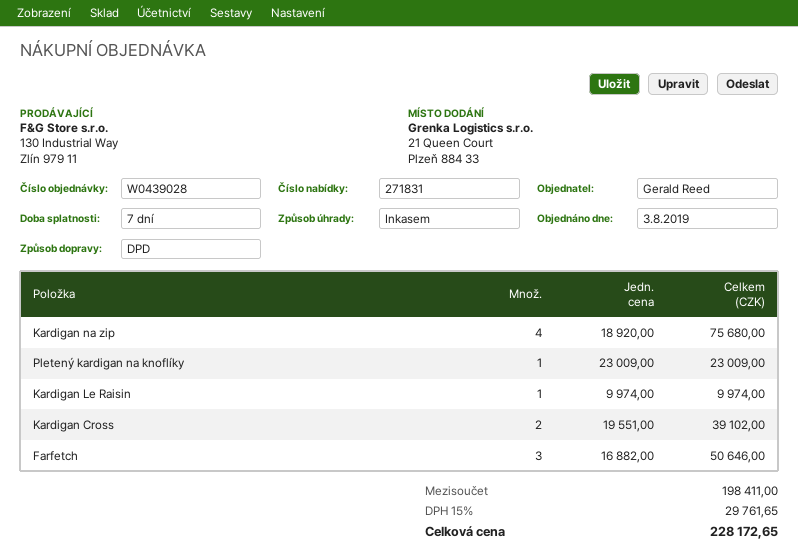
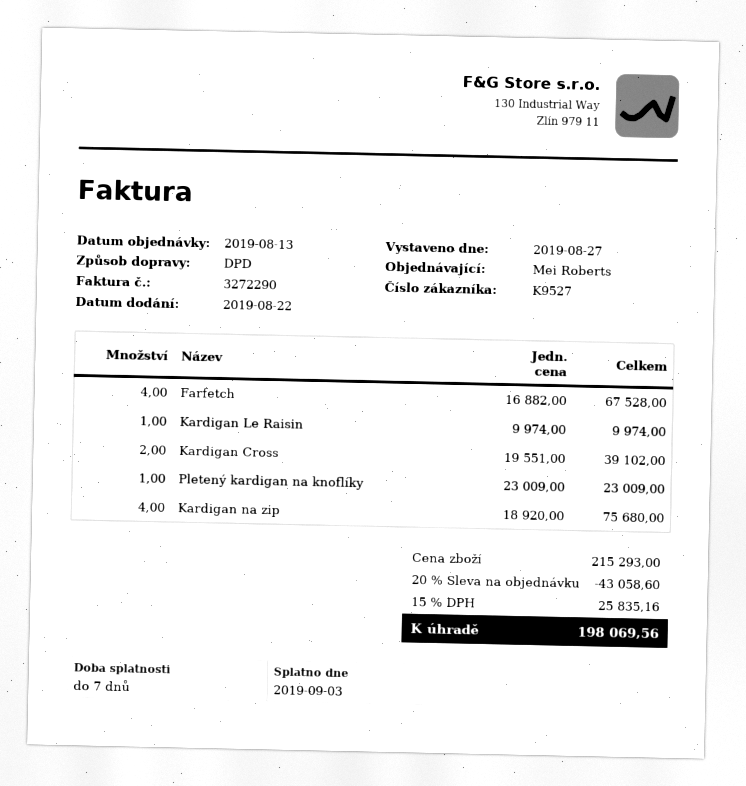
order date: 2019-08-03 -> 2019-08-13
ordered by: Gerald Reed -> Mei Roberts
Farfetch: 3 x 16882.00 = 50646.00 -> 4 x 16882.00 = 67528.00
subtotal: 198411.00 -> 215293.00
discount: none -> 20% = 43058.60
tax: 15% = 29761.65 -> 15% = 25835.16
total: 228172.65 -> 198069.56

